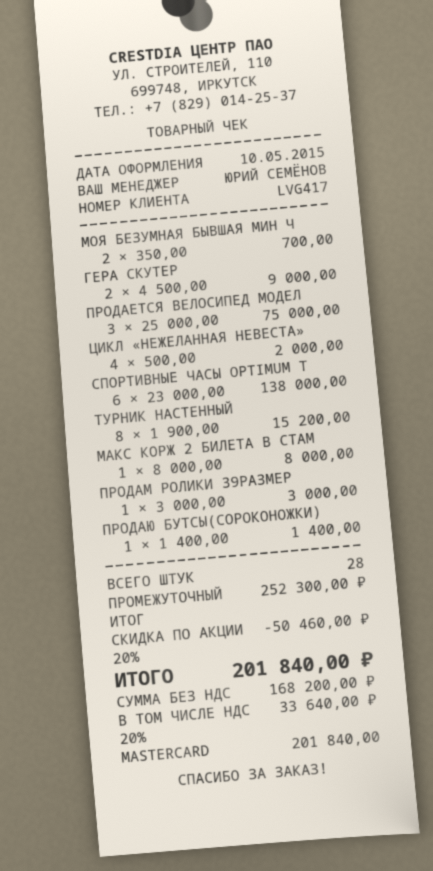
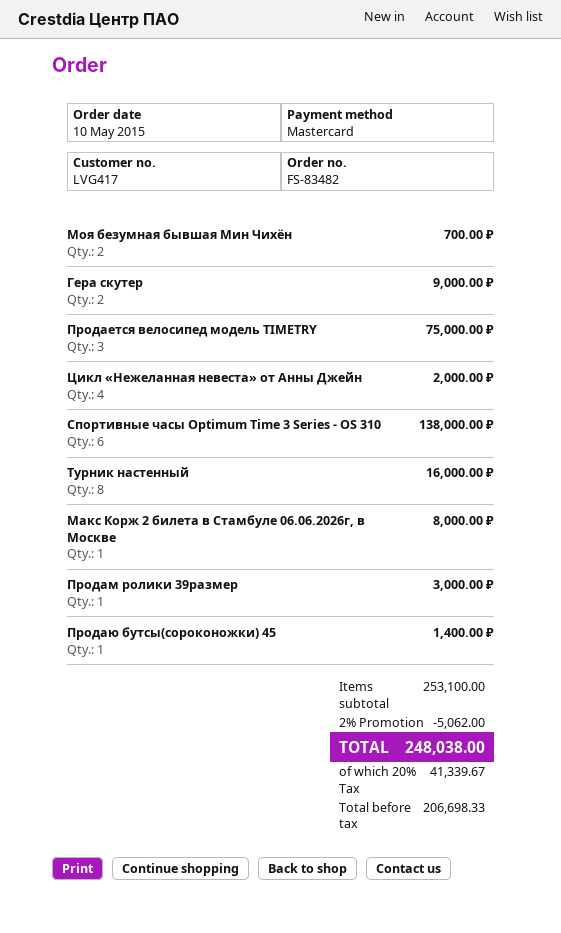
ТУРНИК НАСТЕННЫЙ: 8 for 15200.00 -> 8 for 16000.00
subtotal: 252300.00 -> 253100.00
discount: 20% = 50460.00 -> 2% = 5062.00
net: 168200.00 -> 206698.33
tax: 20% = 33640.00 -> 20% = 41339.67
total: 201840.00 -> 248038.00

